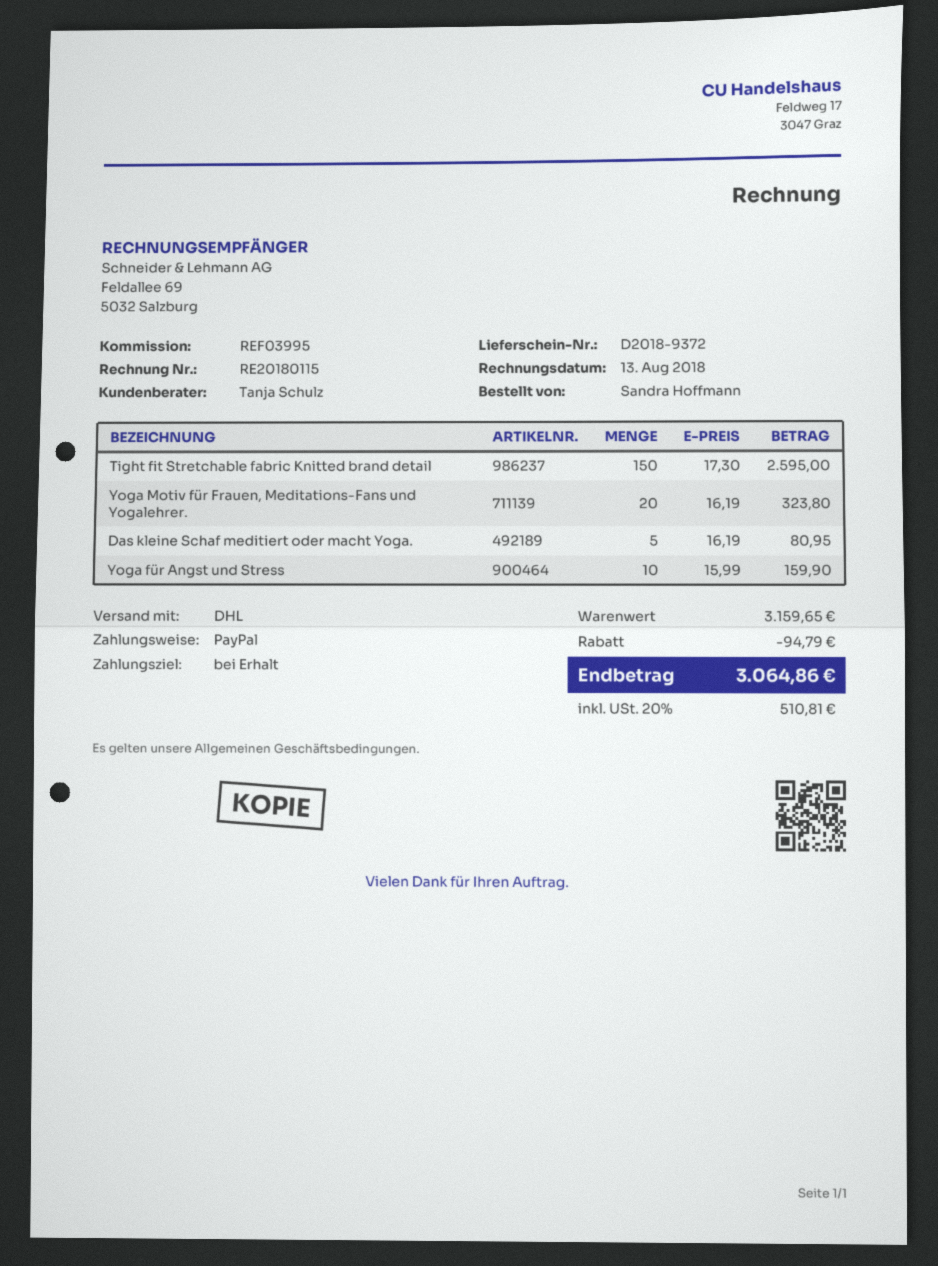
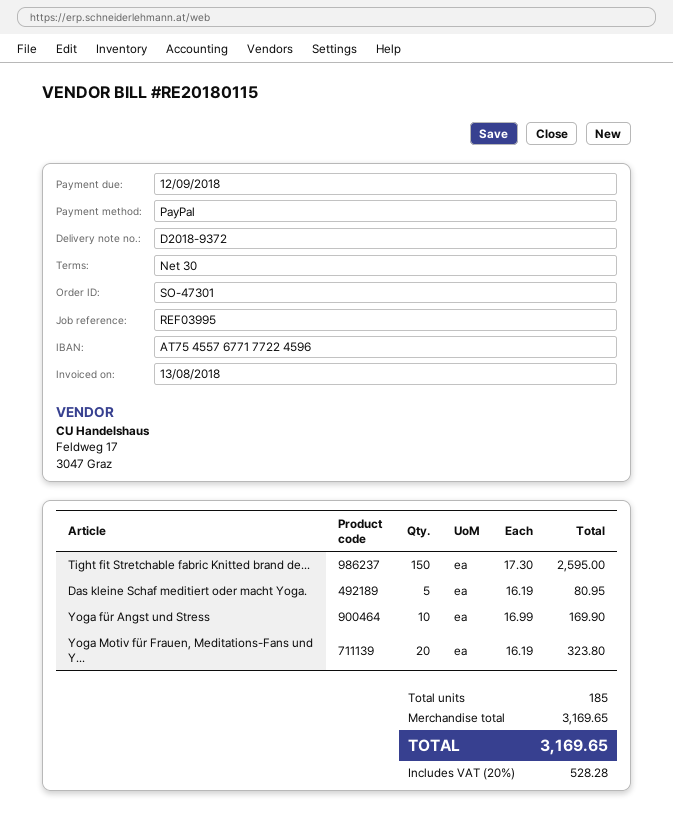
payment terms: on receipt -> 30 days
Yoga für Angst und Stress: 10 x 15.99 = 159.90 -> 10 x 16.99 = 169.90
subtotal: 3159.65 -> 3169.65
discount: 94.79 -> none
tax: 20% = 510.81 -> 20% = 528.28
total: 3064.86 -> 3169.65

